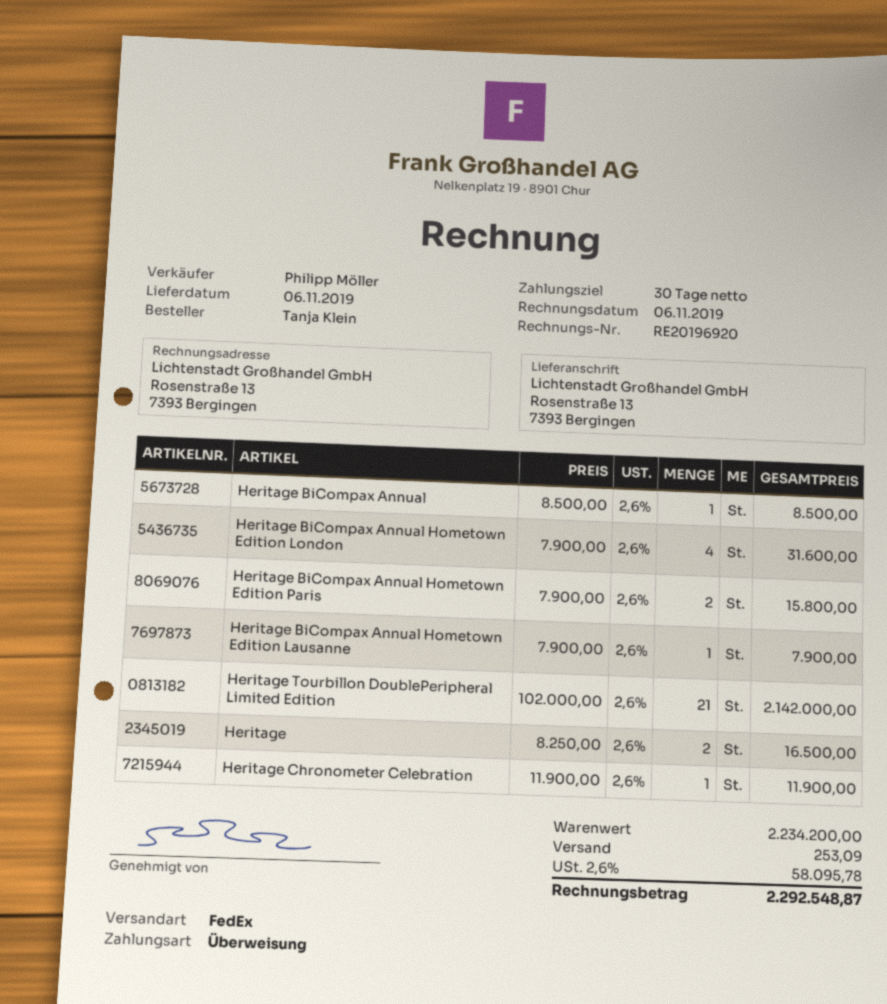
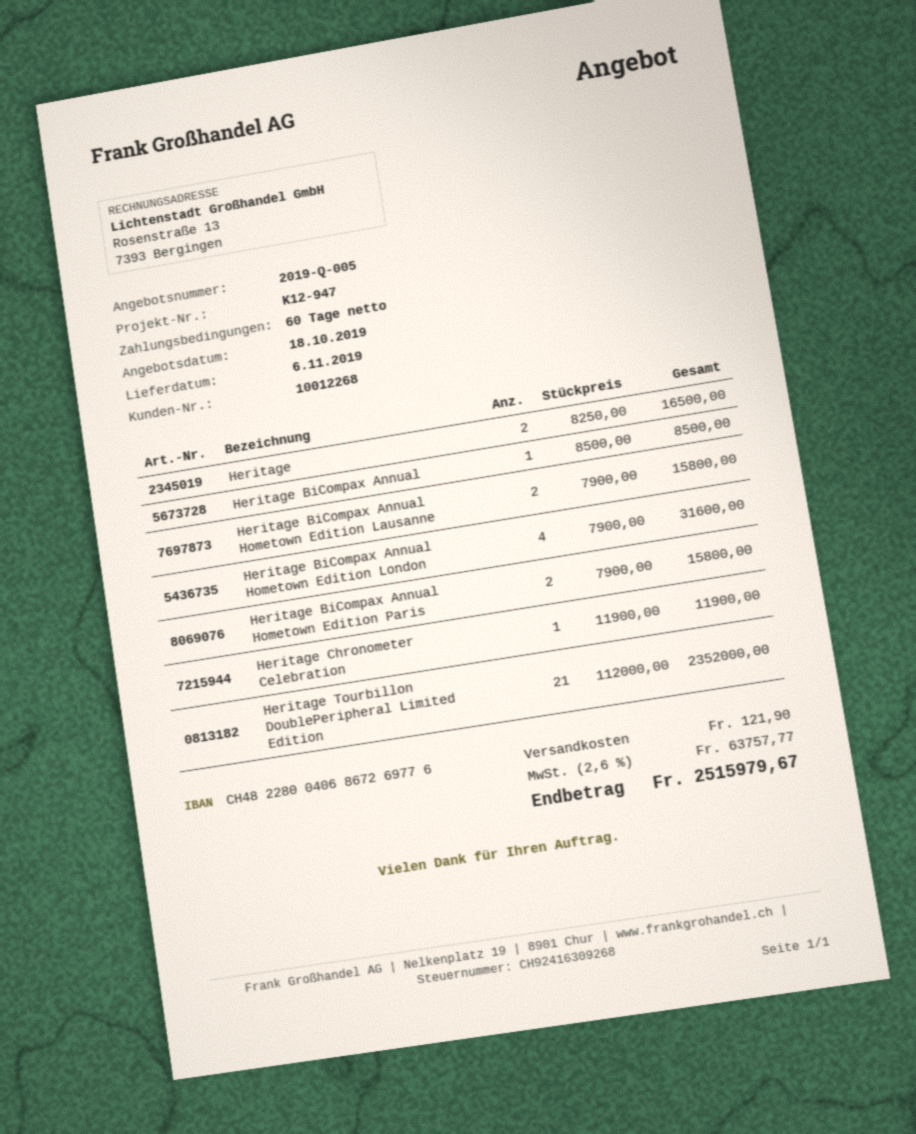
payment terms: 30 days -> 60 days
Heritage BiCompax Annual Hometown Edition Lausanne: 1 x 7900.00 = 7900.00 -> 2 x 7900.00 = 15800.00
Heritage Tourbillon DoublePeripheral Limited Edition: 21 x 102000.00 = 2142000.00 -> 21 x 112000.00 = 2352000.00
shipping: 253.09 -> 121.90
tax: 2.6% = 58095.78 -> 2.6% = 63757.77
total: 2292548.87 -> 2515979.67

